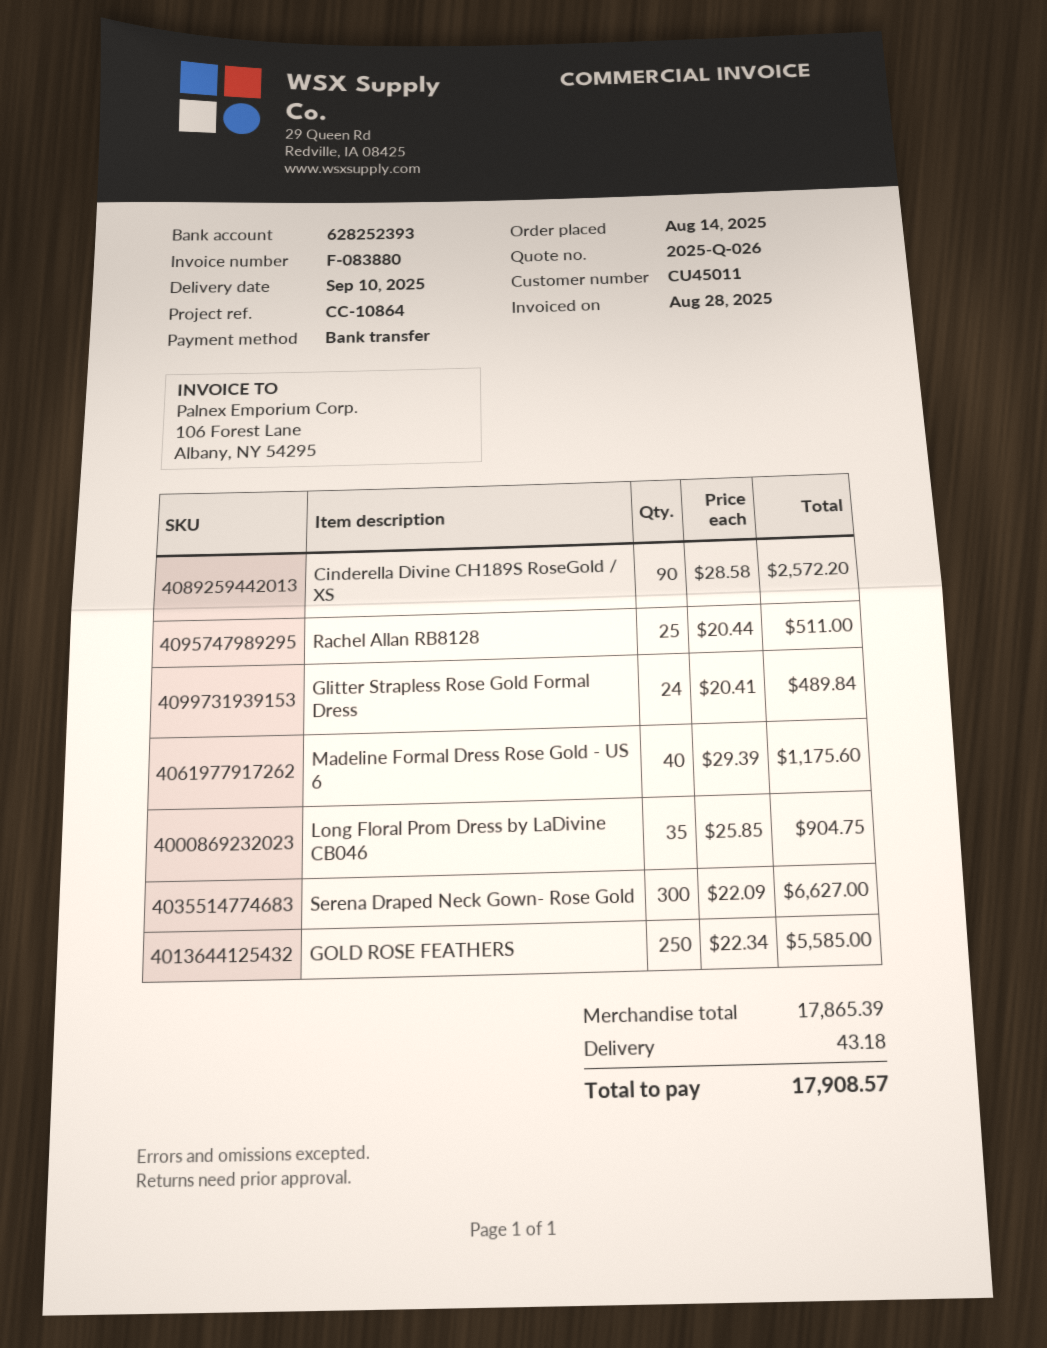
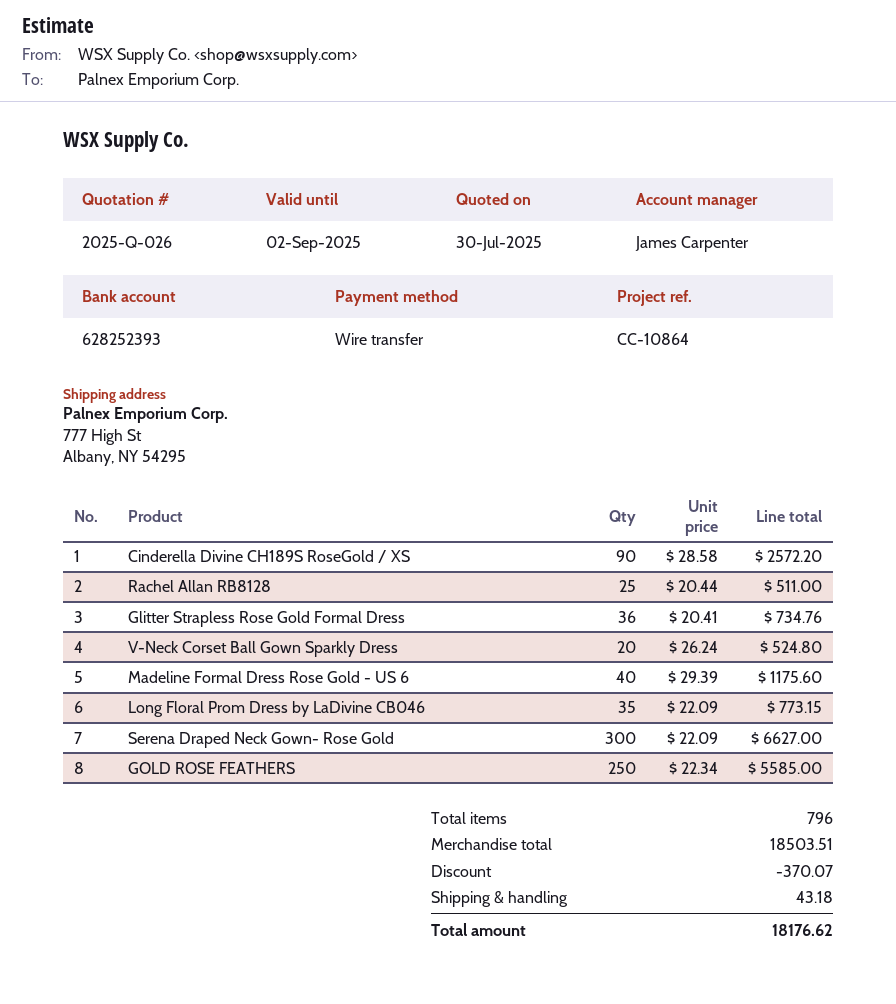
Glitter Strapless Rose Gold Formal Dress: 24 x 20.41 = 489.84 -> 36 x 20.41 = 734.76
Long Floral Prom Dress by LaDivine CB046: 35 x 25.85 = 904.75 -> 35 x 22.09 = 773.15
V-Neck Corset Ball Gown Sparkly Dress: none -> 20 x 26.24 = 524.80
subtotal: 17865.39 -> 18503.51
discount: none -> 370.07
total: 17908.57 -> 18176.62

